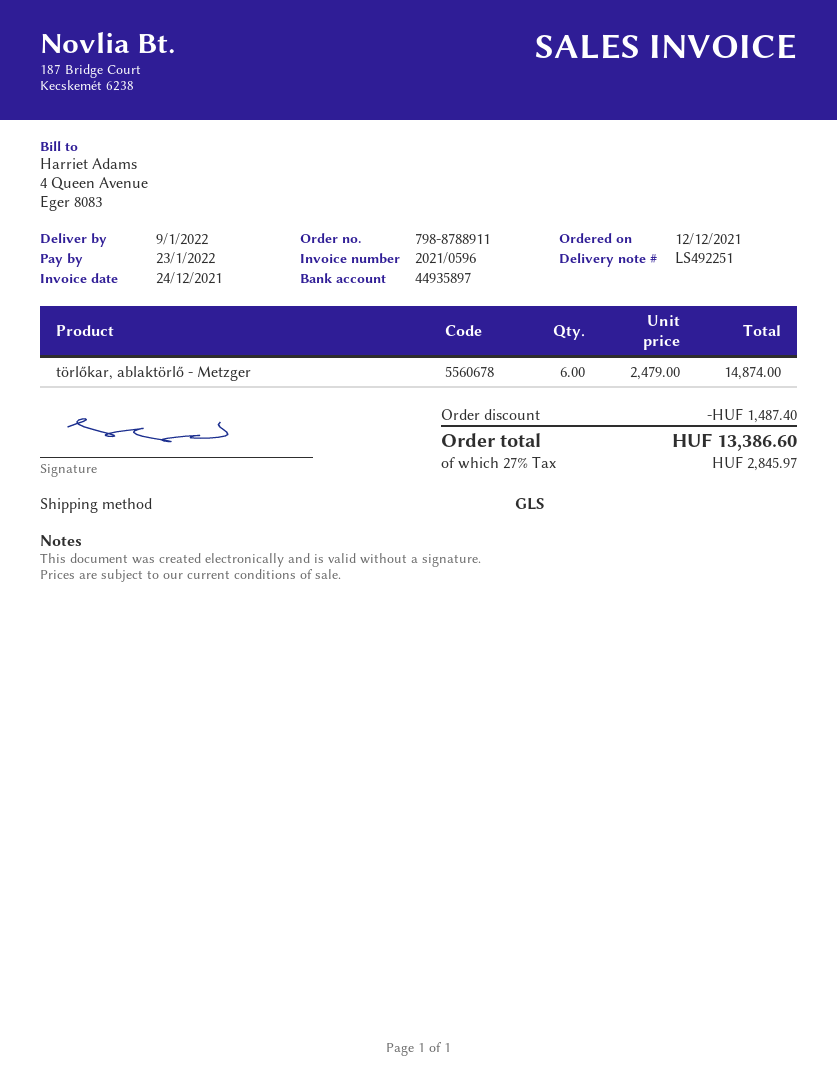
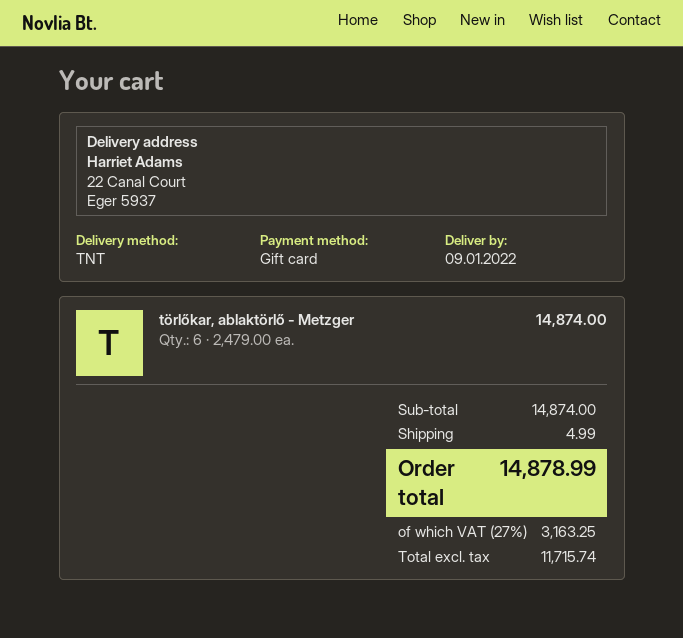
shipping method: GLS -> TNT
discount: 1487.40 -> none
shipping: none -> 4.99
tax: 27% = 2845.97 -> 27% = 3163.25
total: 13386.60 -> 14878.99

